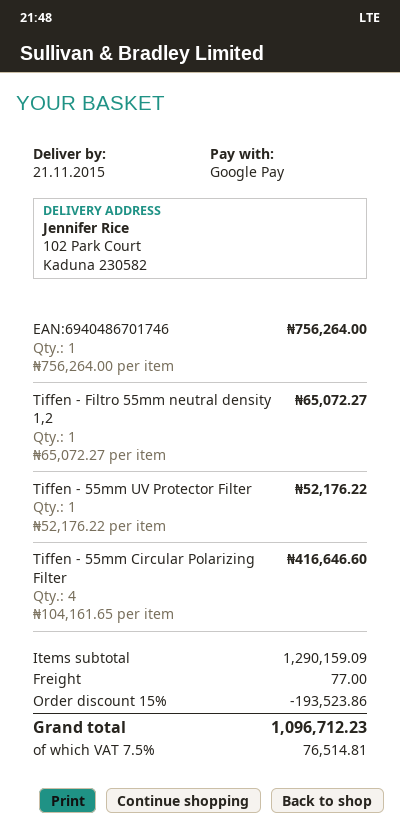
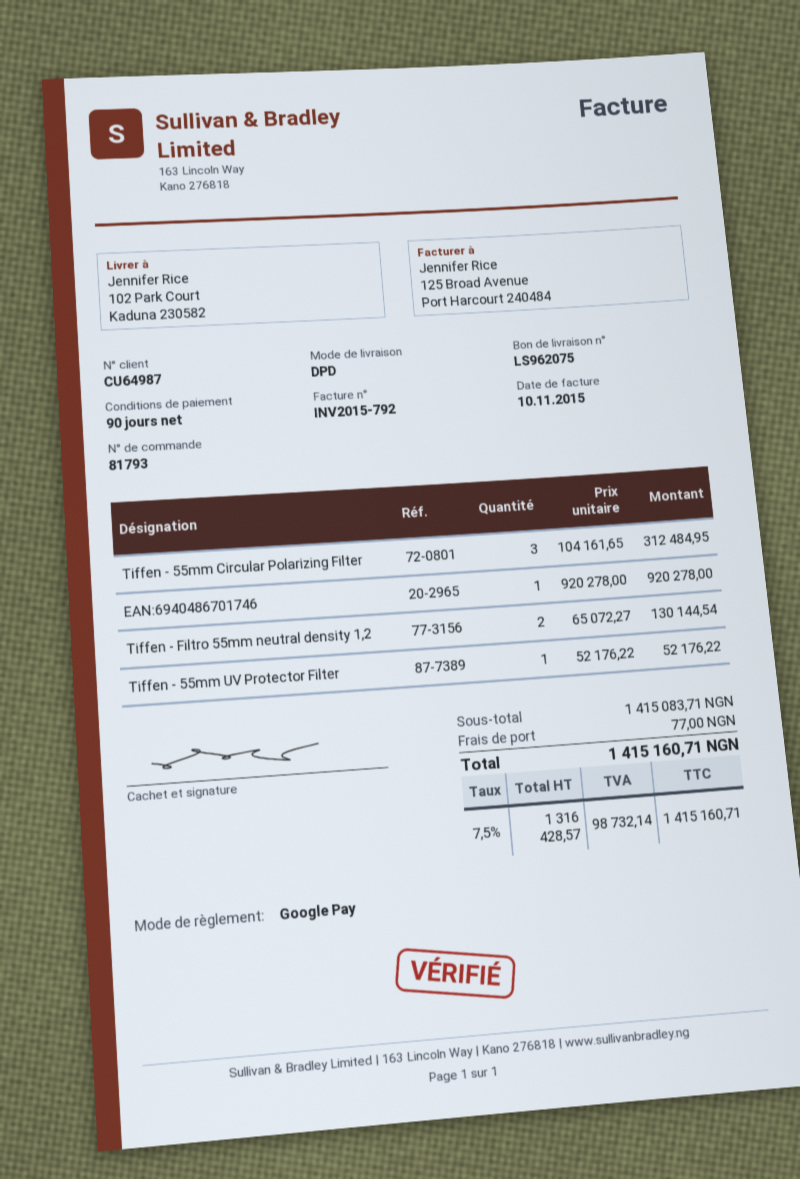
EAN:6940486701746: 1 x 756264.00 = 756264.00 -> 1 x 920278.00 = 920278.00
Tiffen - Filtro 55mm neutral density 1,2: 1 x 65072.27 = 65072.27 -> 2 x 65072.27 = 130144.54
Tiffen - 55mm Circular Polarizing Filter: 4 x 104161.65 = 416646.60 -> 3 x 104161.65 = 312484.95
subtotal: 1290159.09 -> 1415083.71
discount: 15% = 193523.86 -> none
tax: 7.5% = 76514.81 -> 7.5% = 98732.14
total: 1096712.23 -> 1415160.71

